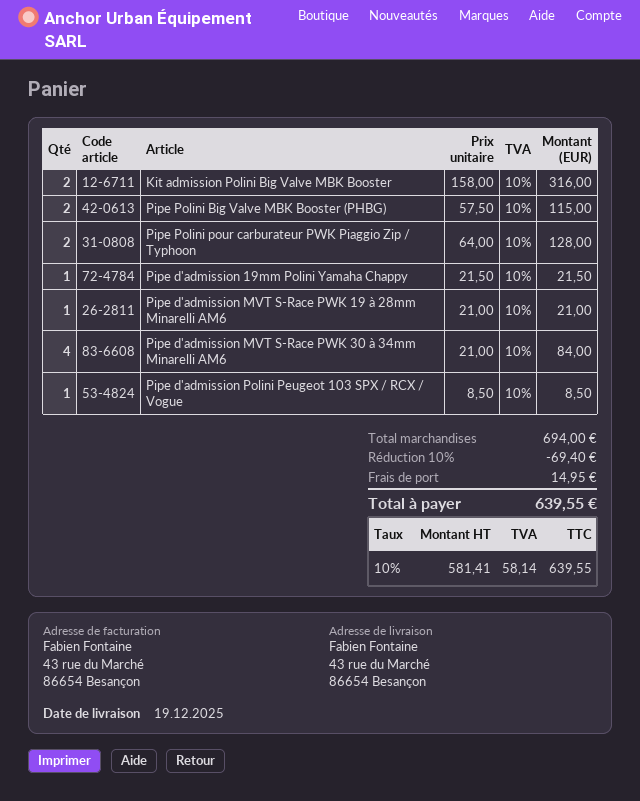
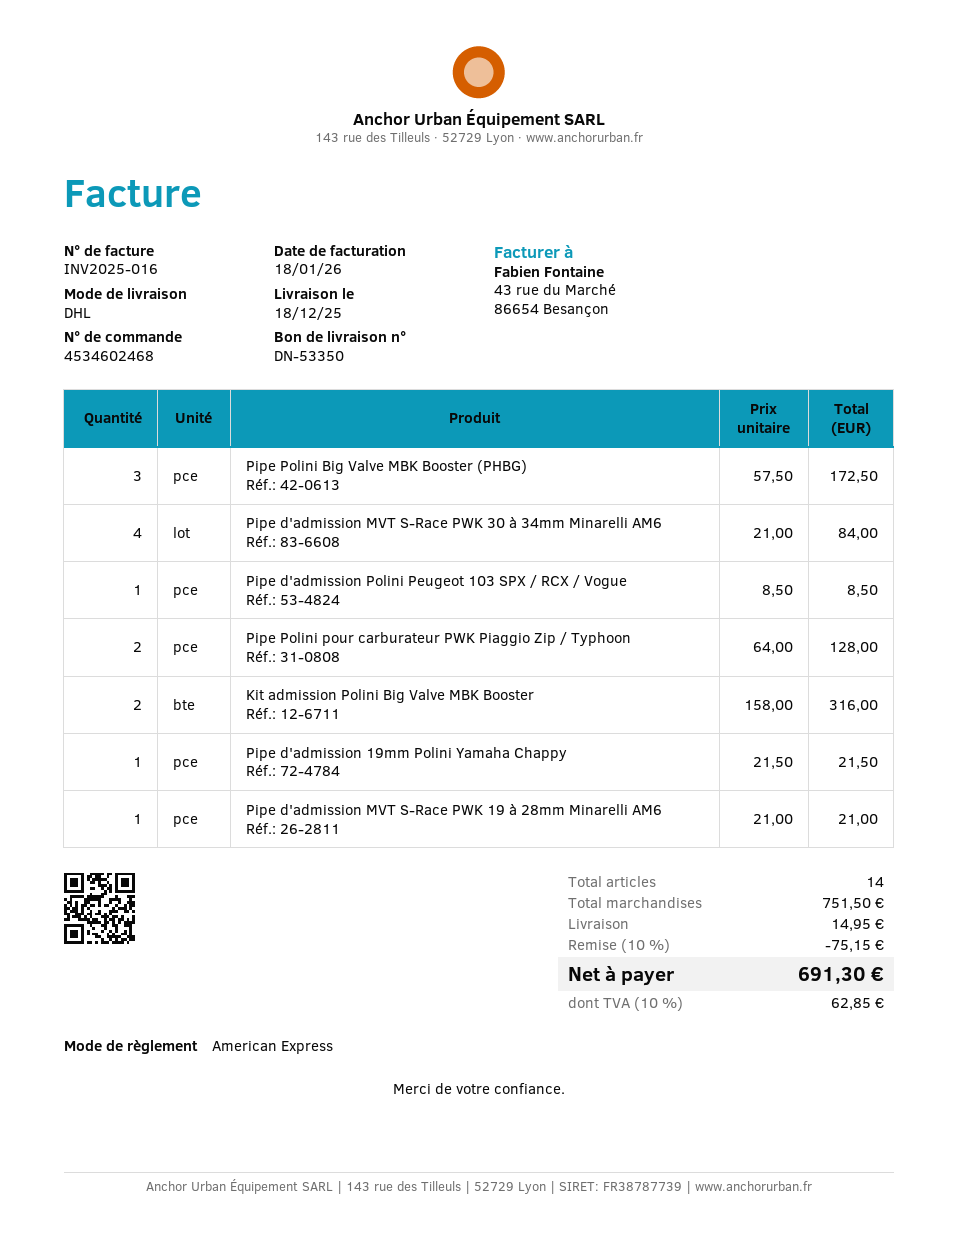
delivery date: 2025-12-19 -> 2025-12-18
Pipe Polini Big Valve MBK Booster (PHBG): 2 x 57.50 = 115.00 -> 3 x 57.50 = 172.50
subtotal: 694.00 -> 751.50
discount: 10% = 69.40 -> 10% = 75.15
tax: 10% = 58.14 -> 10% = 62.85
total: 639.55 -> 691.30

